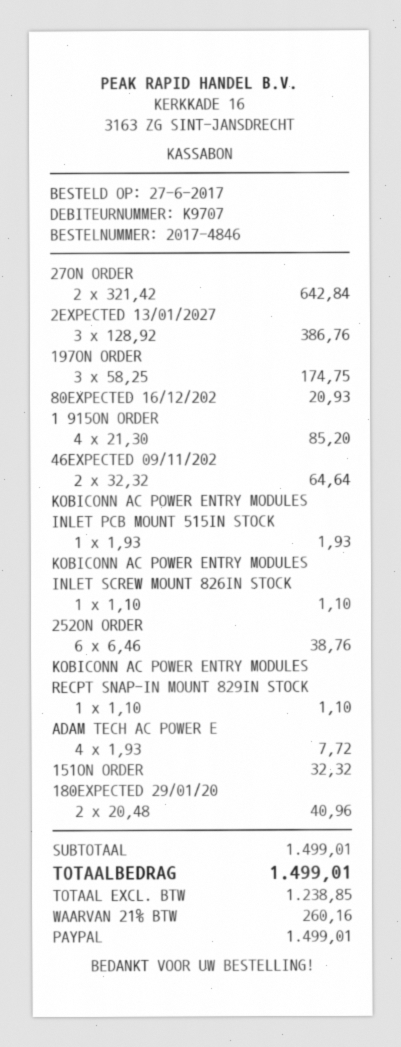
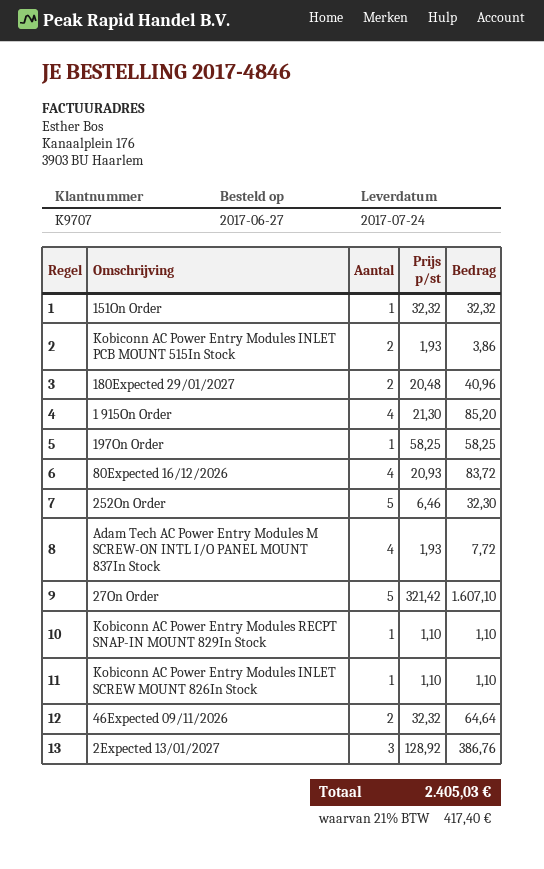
27ON ORDER: 2 x 321.42 = 642.84 -> 5 x 321.42 = 1607.10
197ON ORDER: 3 x 58.25 = 174.75 -> 1 x 58.25 = 58.25
80EXPECTED 16/12/202: 1 x 20.93 = 20.93 -> 4 x 20.93 = 83.72
KOBICONN AC POWER ENTRY MODULES INLET PCB MOUNT 515IN STOCK: 1 x 1.93 = 1.93 -> 2 x 1.93 = 3.86
252ON ORDER: 6 x 6.46 = 38.76 -> 5 x 6.46 = 32.30
tax: 21% = 260.16 -> 21% = 417.40
total: 1499.01 -> 2405.03

